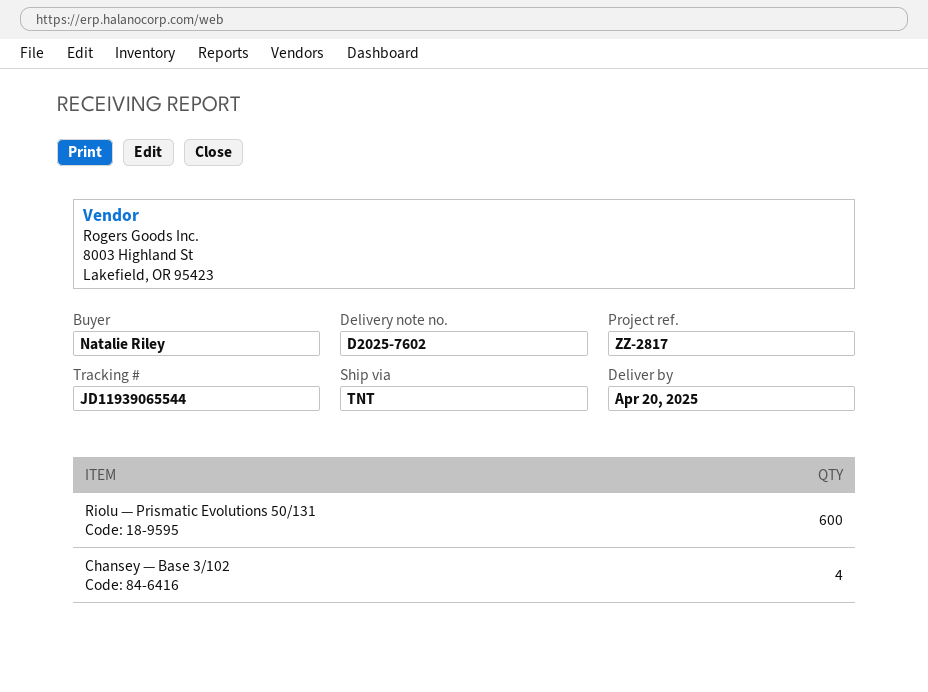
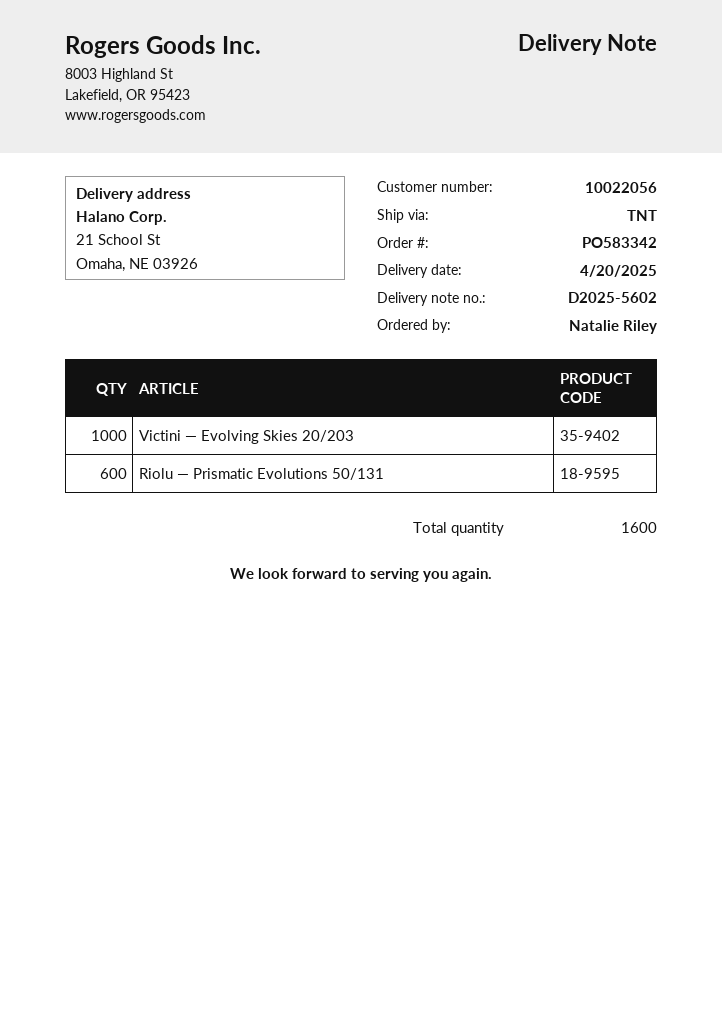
delivery note number: D2025-7602 -> D2025-5602
Chansey — Base 3/102: 4 -> none
Victini — Evolving Skies 20/203: none -> 1000

